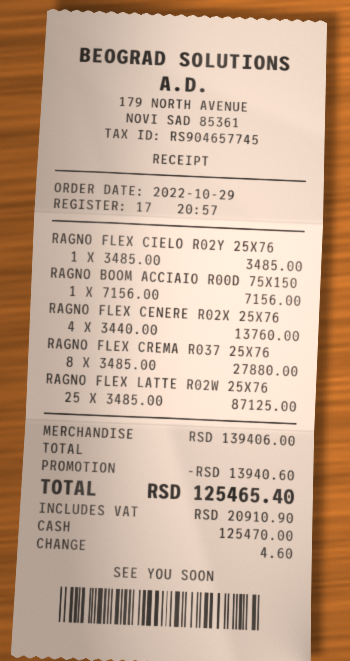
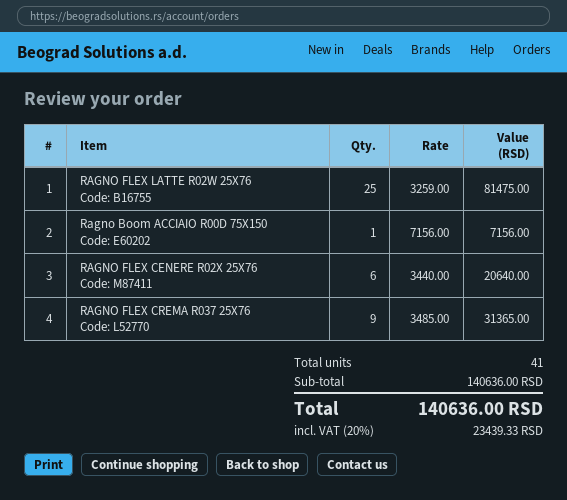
RAGNO FLEX CIELO R02Y 25X76: 1 x 3485.00 = 3485.00 -> none
RAGNO FLEX CENERE R02X 25X76: 4 x 3440.00 = 13760.00 -> 6 x 3440.00 = 20640.00
RAGNO FLEX CREMA R037 25X76: 8 x 3485.00 = 27880.00 -> 9 x 3485.00 = 31365.00
RAGNO FLEX LATTE R02W 25X76: 25 x 3485.00 = 87125.00 -> 25 x 3259.00 = 81475.00
subtotal: 139406.00 -> 140636.00
discount: 13940.60 -> none
tax: 20910.90 -> 23439.33
total: 125465.40 -> 140636.00

